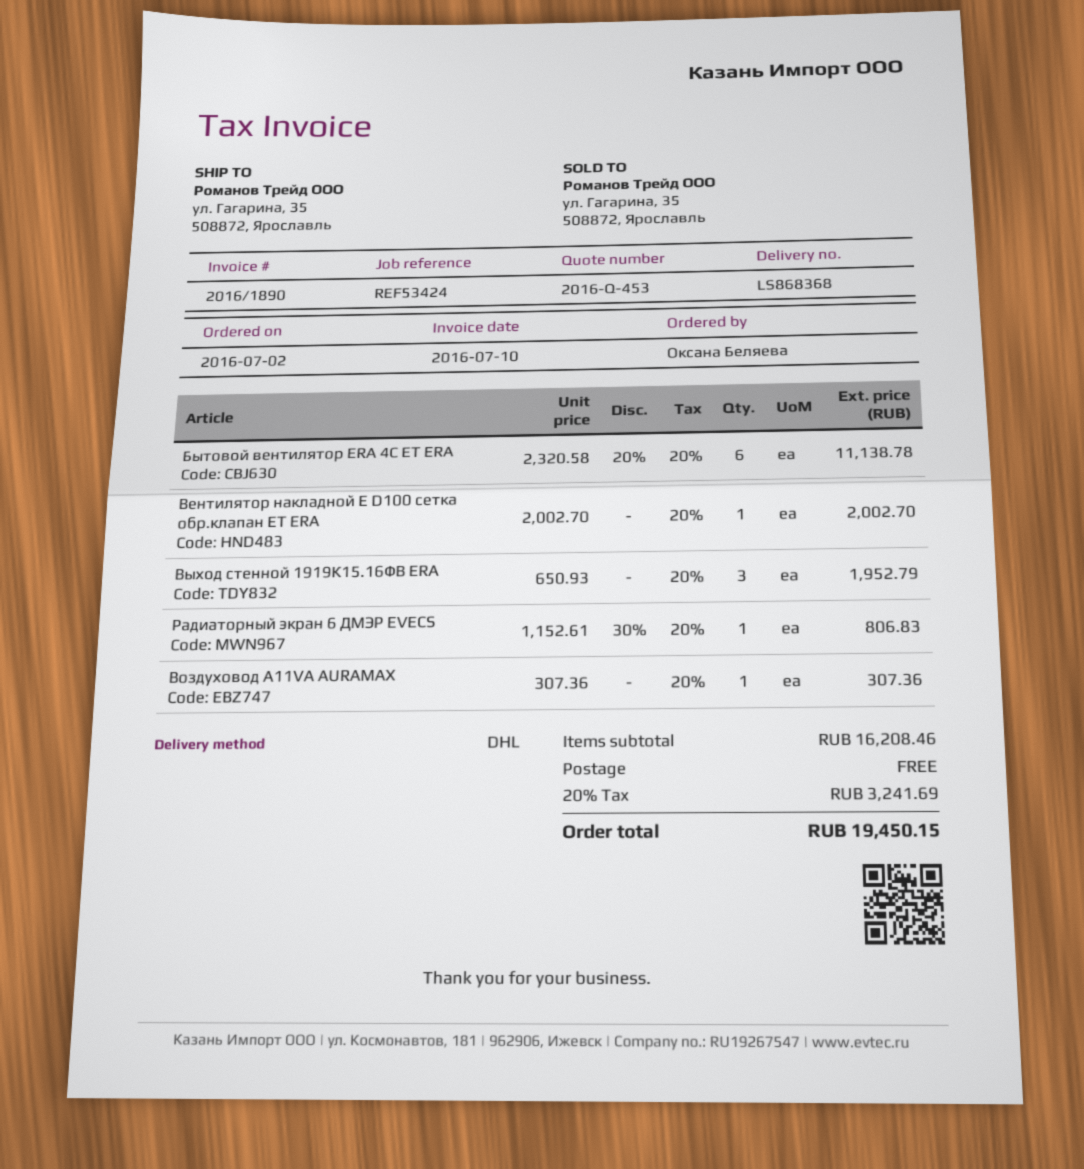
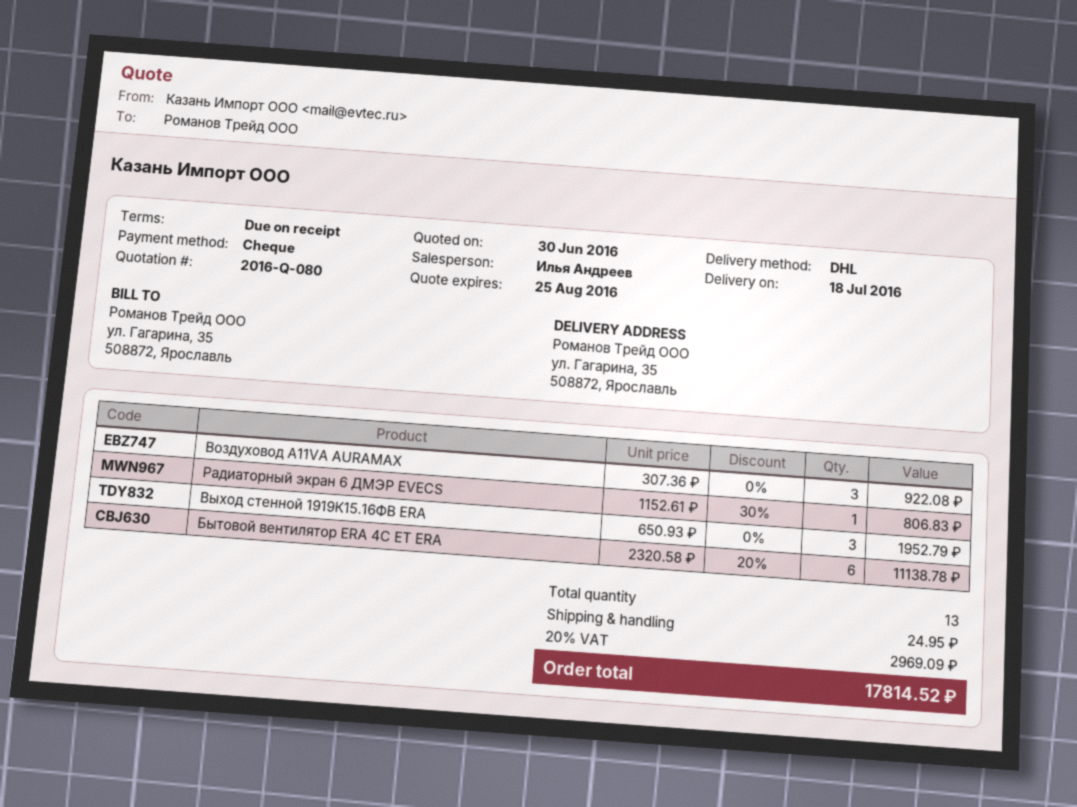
quote number: 2016-Q-453 -> 2016-Q-080
Вентилятор накладной E D100 сетка обр.клапан ET ERA: 1 x 2002.70 = 2002.70 -> none
Воздуховод A11VA AURAMAX: 1 x 307.36 = 307.36 -> 3 x 307.36 = 922.08
shipping: 0.00 -> 24.95
tax: 20% = 3241.69 -> 20% = 2969.09
total: 19450.15 -> 17814.52

